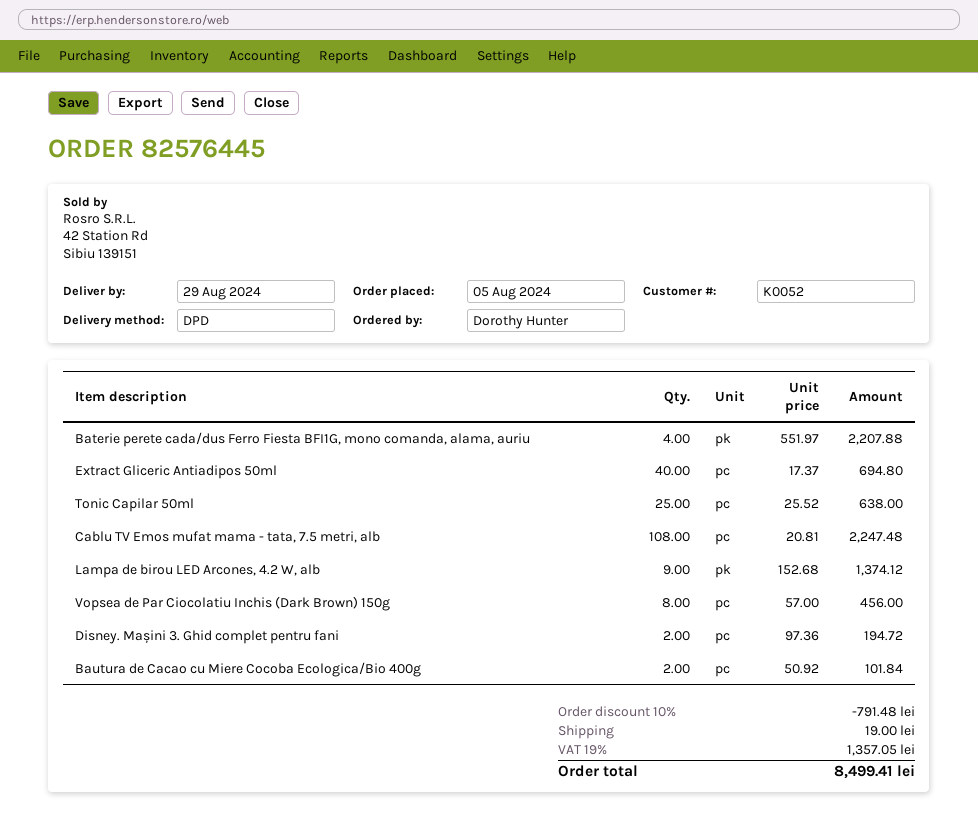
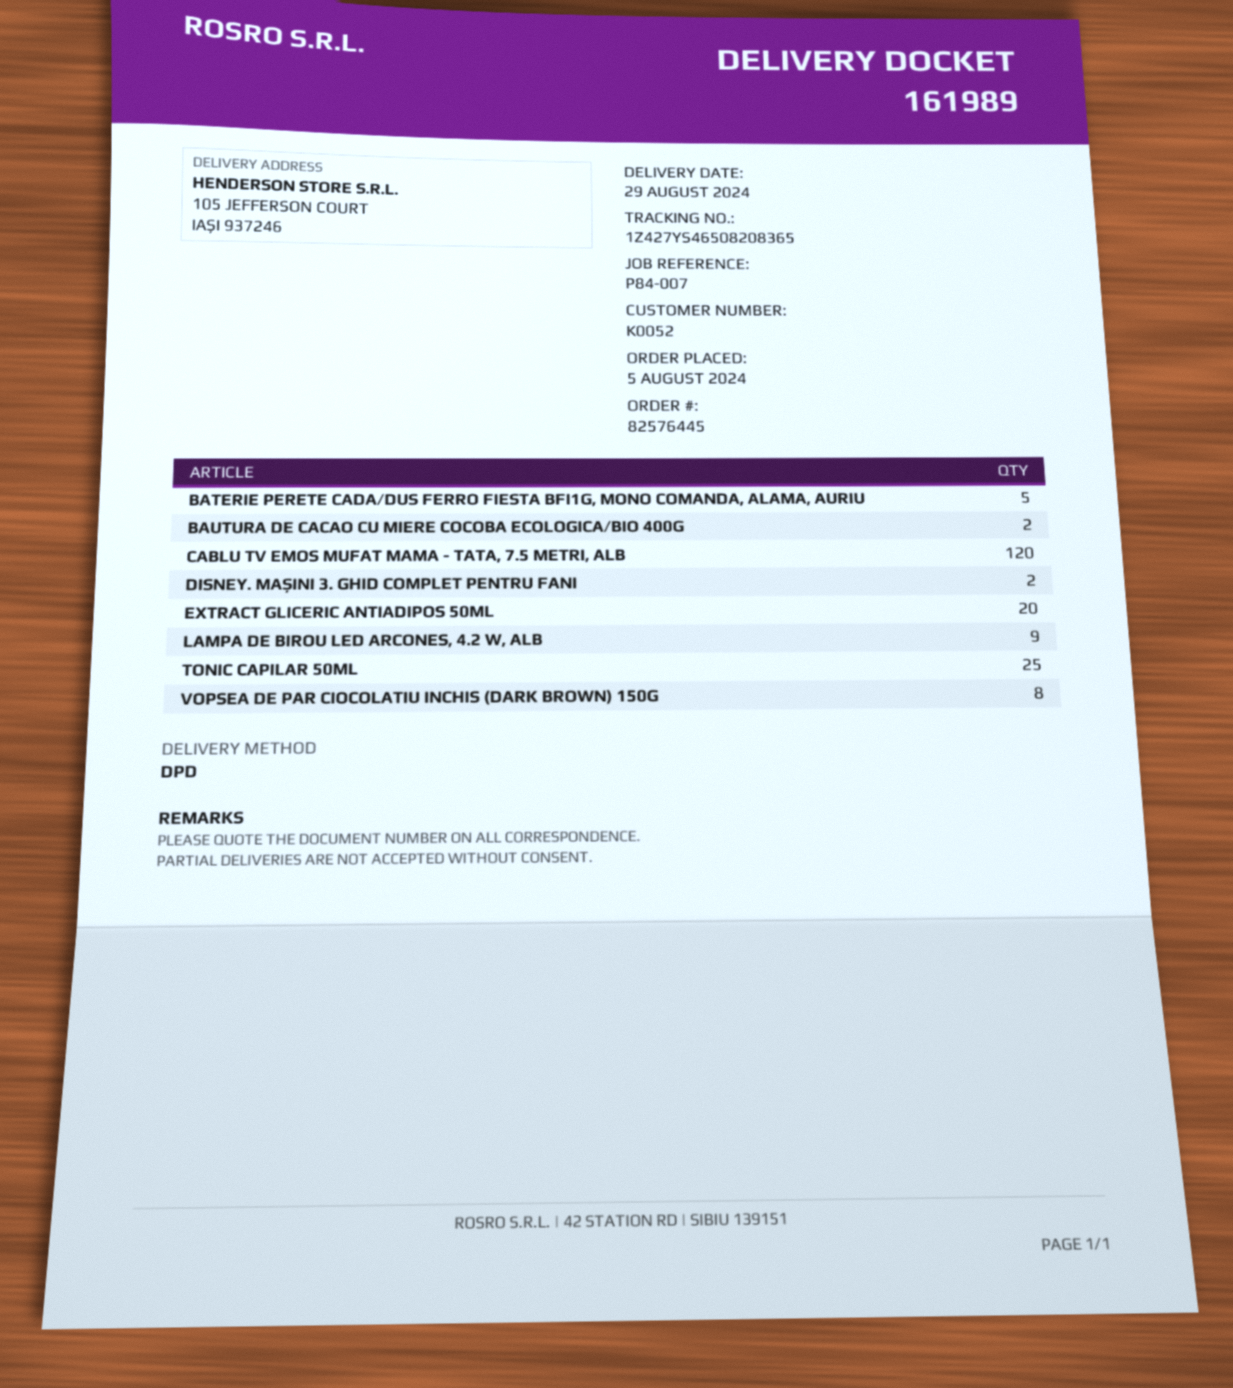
Baterie perete cada/dus Ferro Fiesta BFI1G, mono comanda, alama, auriu: 4 -> 5
Extract Gliceric Antiadipos 50ml: 40 -> 20
Cablu TV Emos mufat mama - tata, 7.5 metri, alb: 108 -> 120

